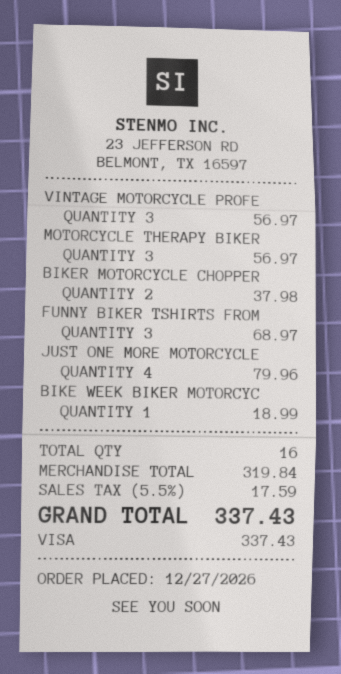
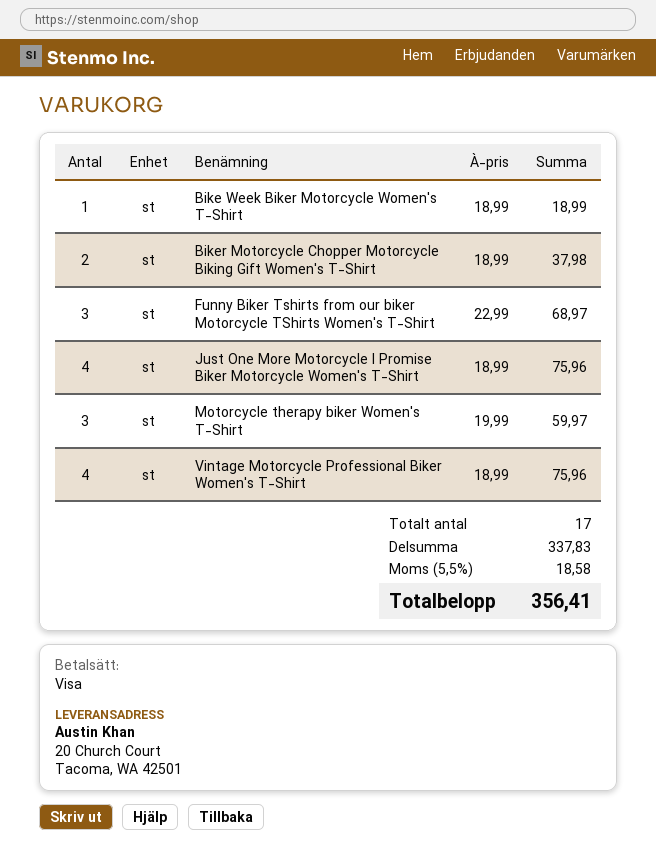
VINTAGE MOTORCYCLE PROFE: 3 for 56.97 -> 4 for 75.96
MOTORCYCLE THERAPY BIKER: 3 for 56.97 -> 3 for 59.97
JUST ONE MORE MOTORCYCLE: 4 for 79.96 -> 4 for 75.96
total quantity: 16 -> 17
subtotal: 319.84 -> 337.83
tax: 5.5% = 17.59 -> 5.5% = 18.58
total: 337.43 -> 356.41

